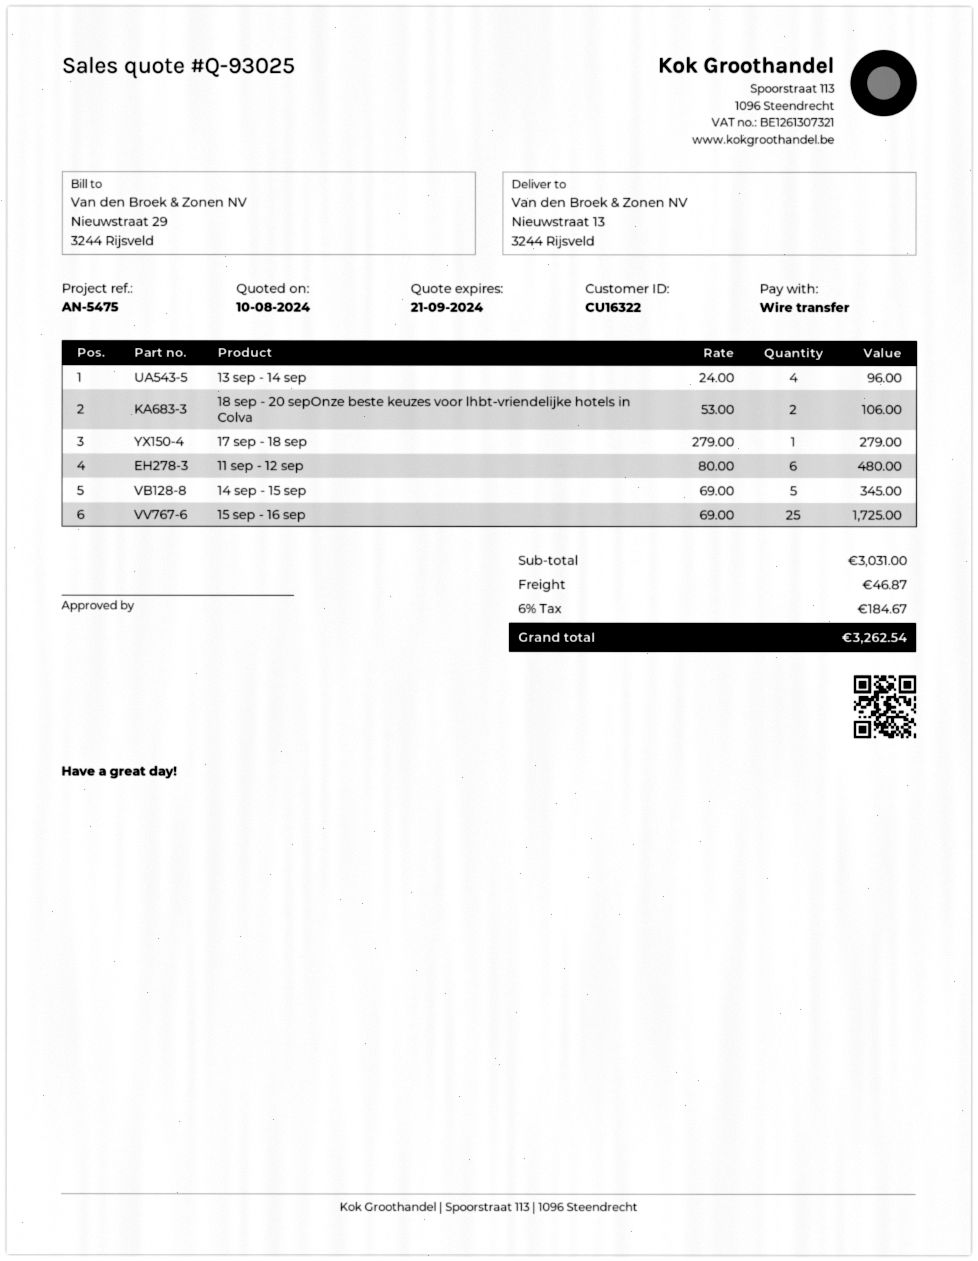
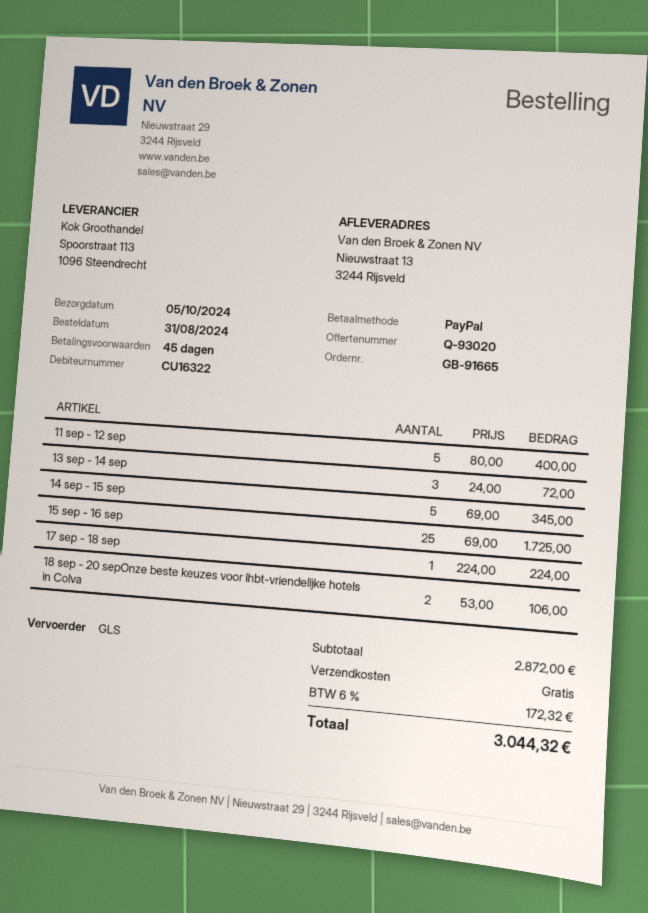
quote number: Q-93025 -> Q-93020
payment method: bank transfer -> PayPal
13 sep - 14 sep: 4 x 24.00 = 96.00 -> 3 x 24.00 = 72.00
17 sep - 18 sep: 1 x 279.00 = 279.00 -> 1 x 224.00 = 224.00
11 sep - 12 sep: 6 x 80.00 = 480.00 -> 5 x 80.00 = 400.00
subtotal: 3031.00 -> 2872.00
shipping: 46.87 -> 0.00
tax: 6% = 184.67 -> 6% = 172.32
total: 3262.54 -> 3044.32

